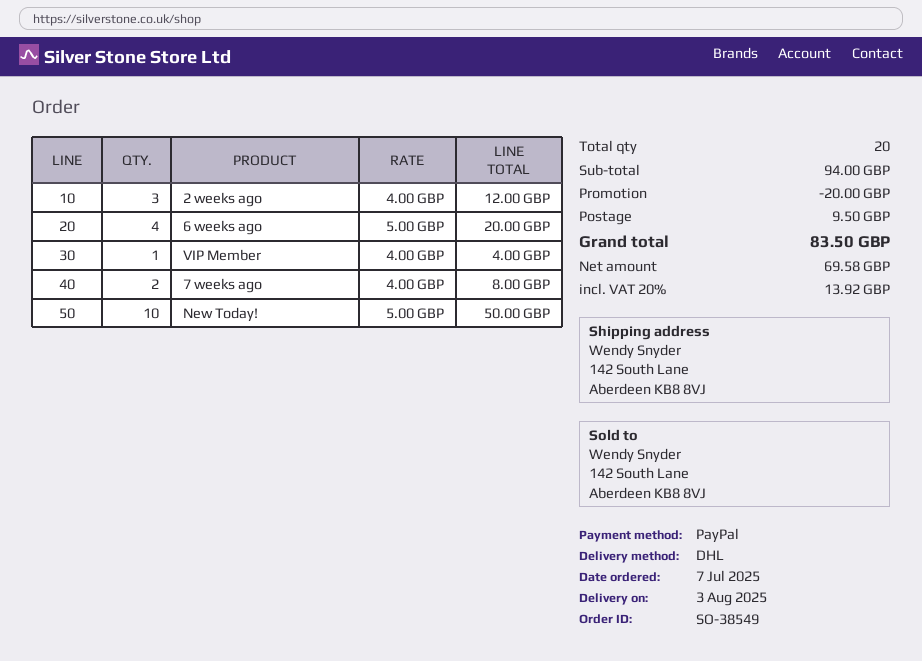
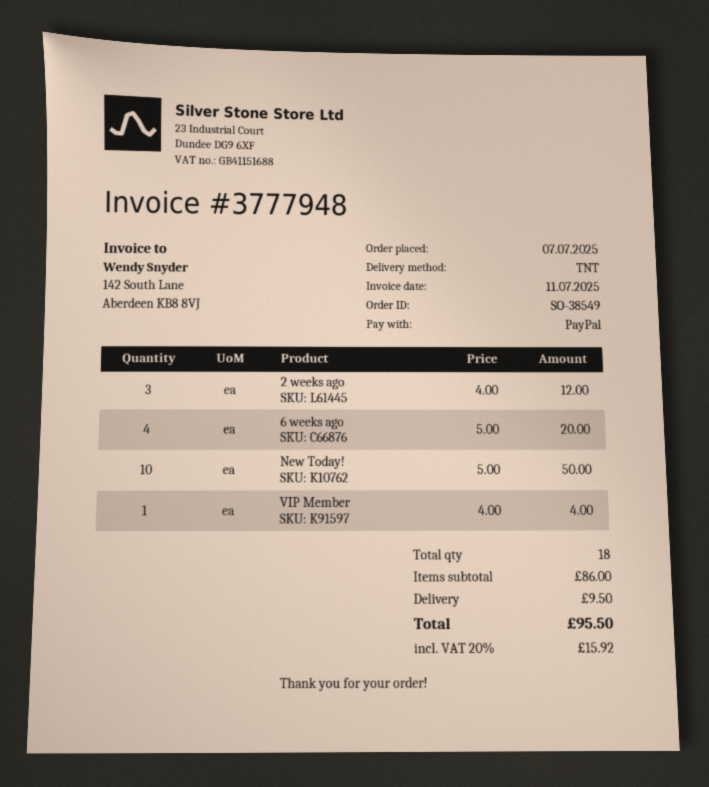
shipping method: DHL -> TNT
7 weeks ago: 2 x 4.00 = 8.00 -> none
total quantity: 20 -> 18
subtotal: 94.00 -> 86.00
discount: 20.00 -> none
tax: 20% = 13.92 -> 20% = 15.92
total: 83.50 -> 95.50

